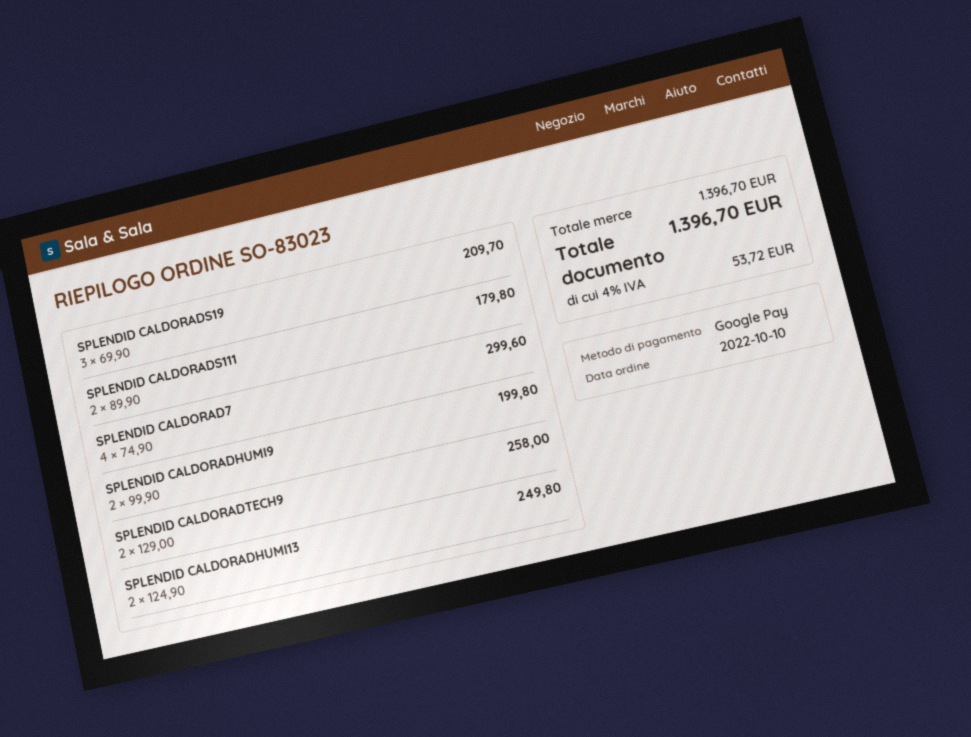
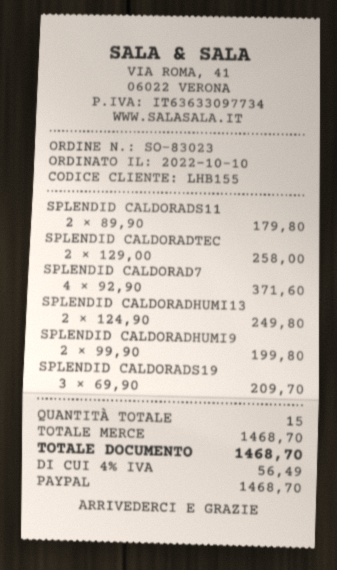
payment method: Google Pay -> PayPal
SPLENDID CALDORAD7: 4 x 74.90 = 299.60 -> 4 x 92.90 = 371.60
subtotal: 1396.70 -> 1468.70
tax: 4% = 53.72 -> 4% = 56.49
total: 1396.70 -> 1468.70

